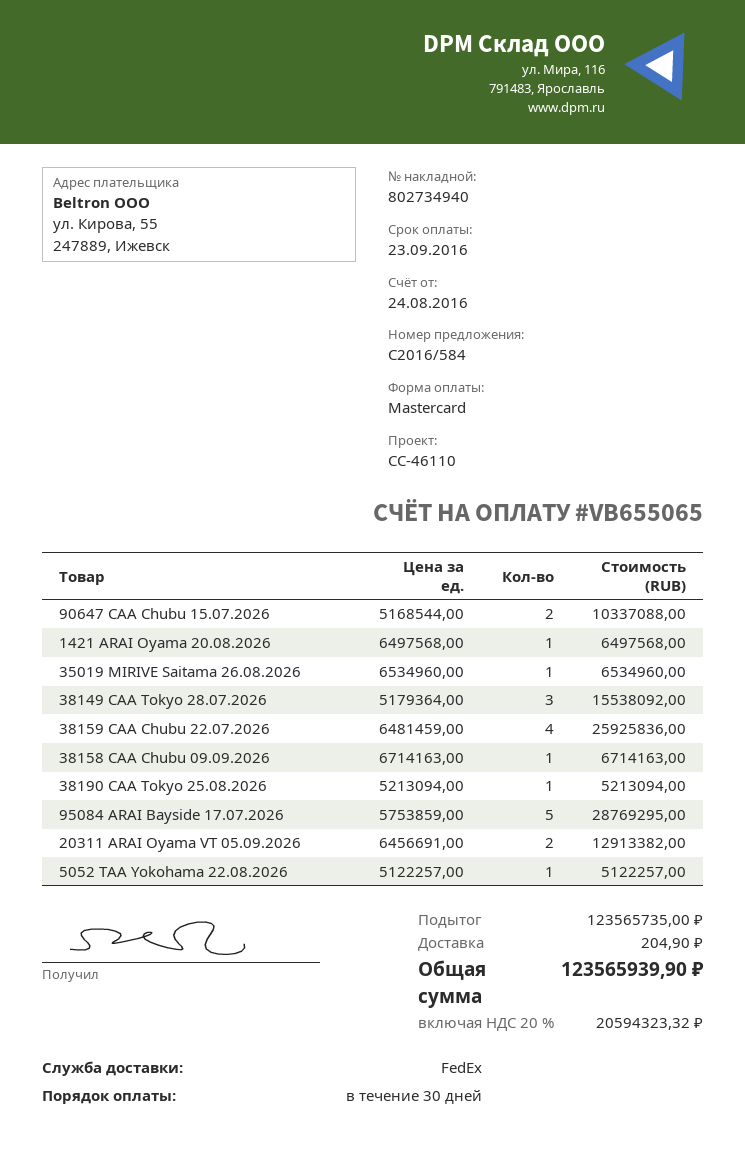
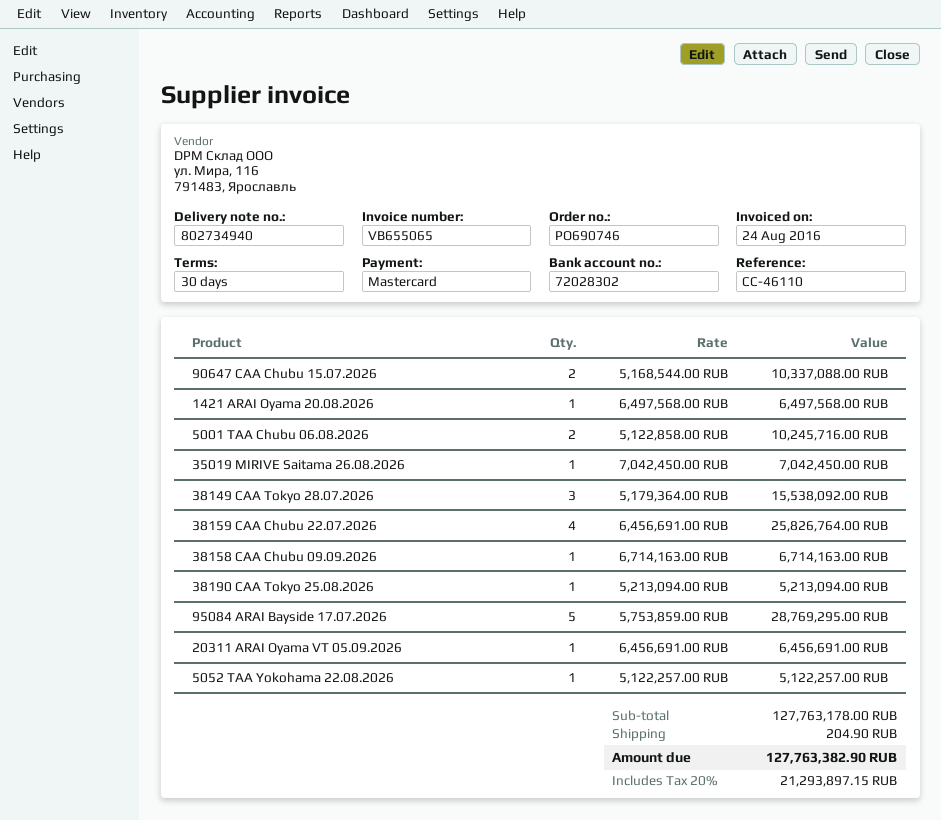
35019 MIRIVE Saitama 26.08.2026: 1 x 6534960.00 = 6534960.00 -> 1 x 7042450.00 = 7042450.00
38159 CAA Chubu 22.07.2026: 4 x 6481459.00 = 25925836.00 -> 4 x 6456691.00 = 25826764.00
20311 ARAI Oyama VT 05.09.2026: 2 x 6456691.00 = 12913382.00 -> 1 x 6456691.00 = 6456691.00
5001 TAA Chubu 06.08.2026: none -> 2 x 5122858.00 = 10245716.00
subtotal: 123565735.00 -> 127763178.00
tax: 20% = 20594323.32 -> 20% = 21293897.15
total: 123565939.90 -> 127763382.90

